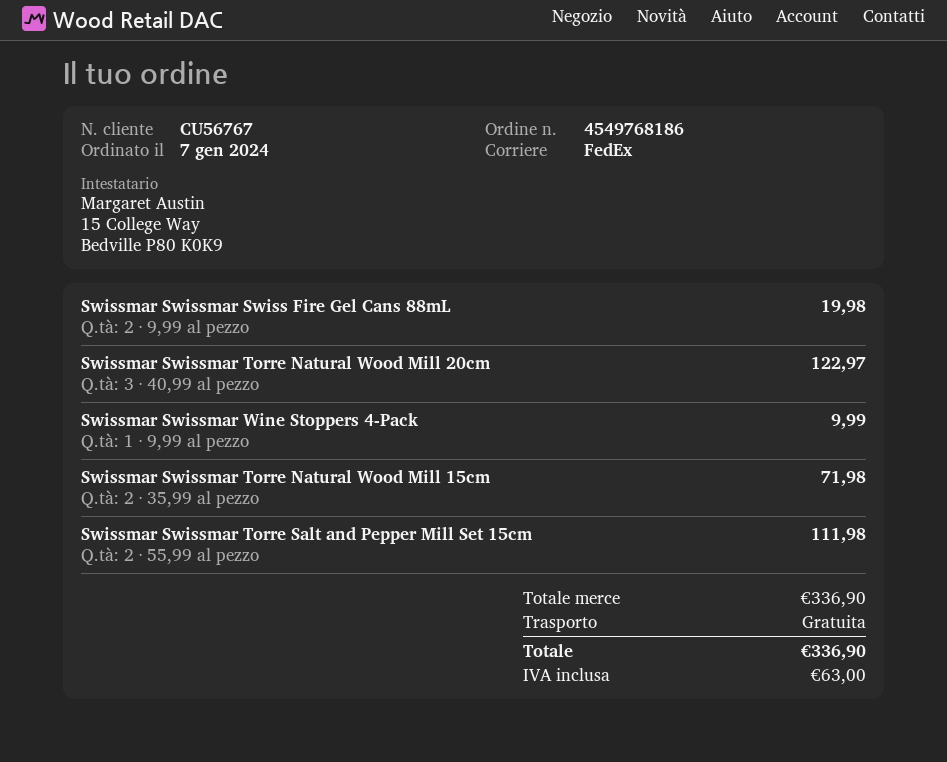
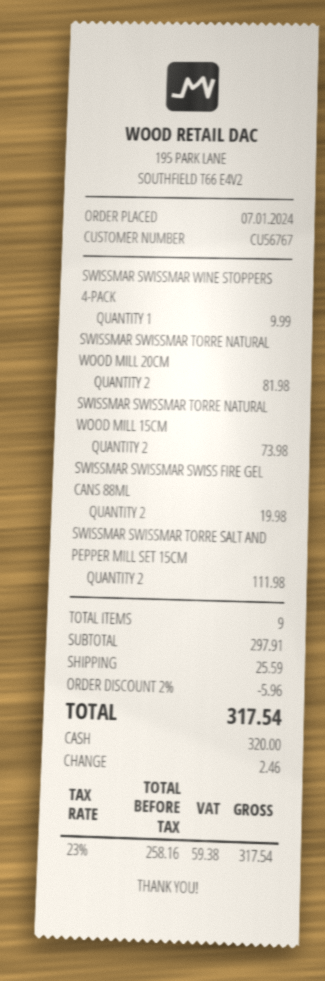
Swissmar Swissmar Torre Natural Wood Mill 20cm: 3 for 122.97 -> 2 for 81.98
Swissmar Swissmar Torre Natural Wood Mill 15cm: 2 for 71.98 -> 2 for 73.98
subtotal: 336.90 -> 297.91
discount: none -> 2% = 5.96
shipping: 0.00 -> 25.59
tax: 63.00 -> 59.38
total: 336.90 -> 317.54

